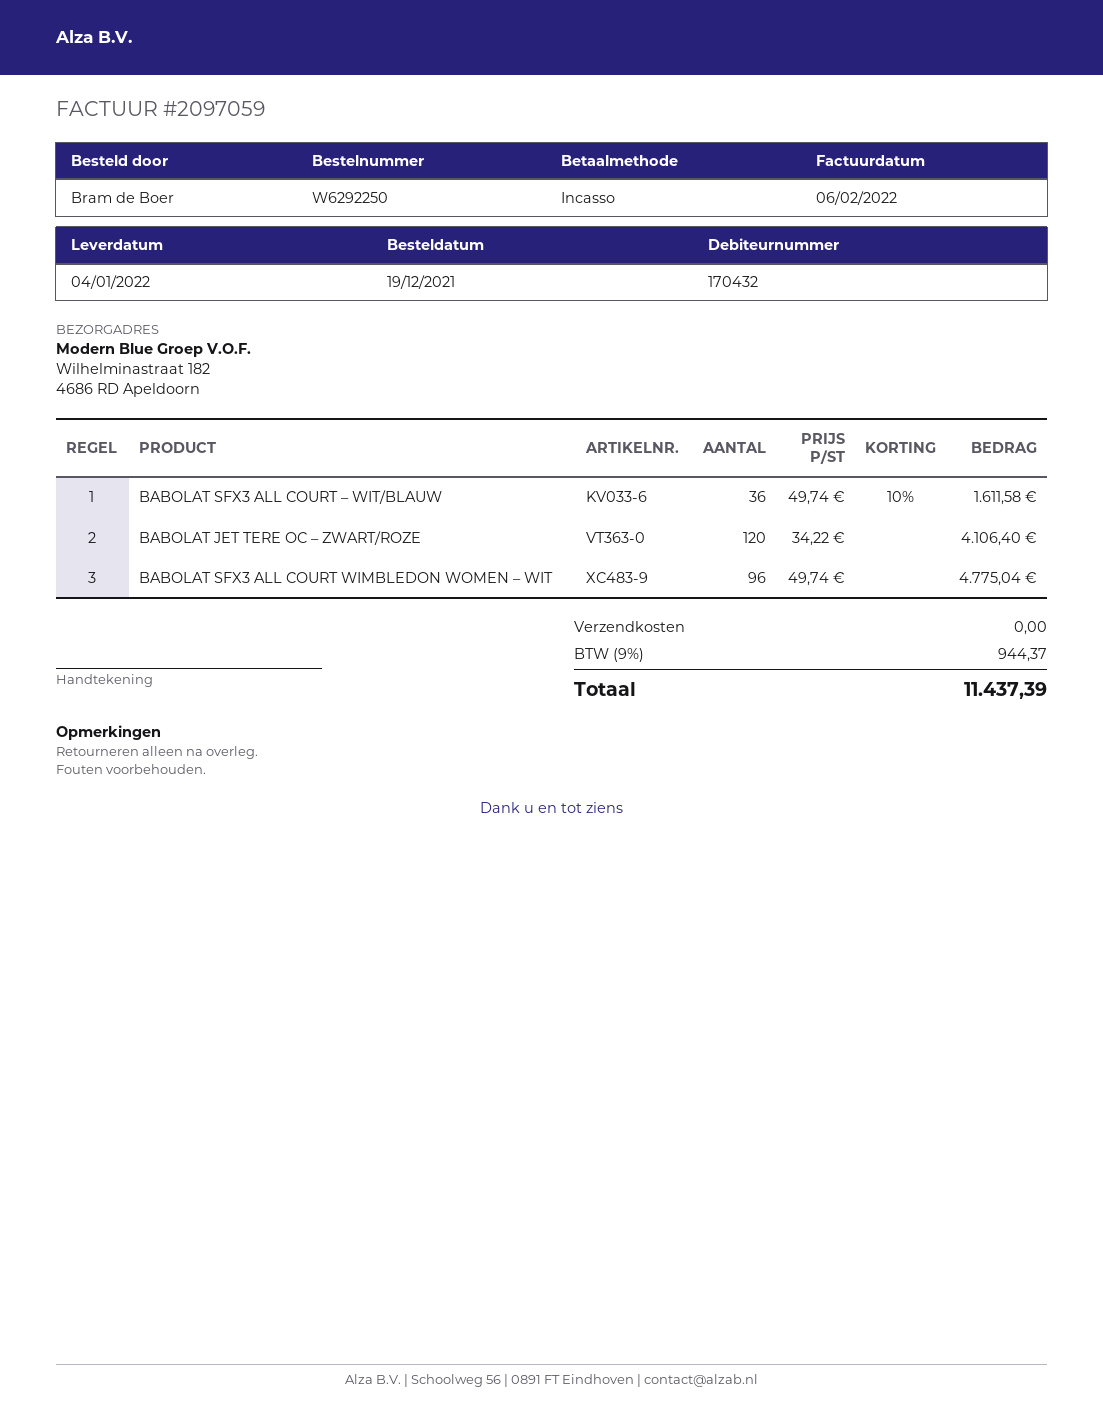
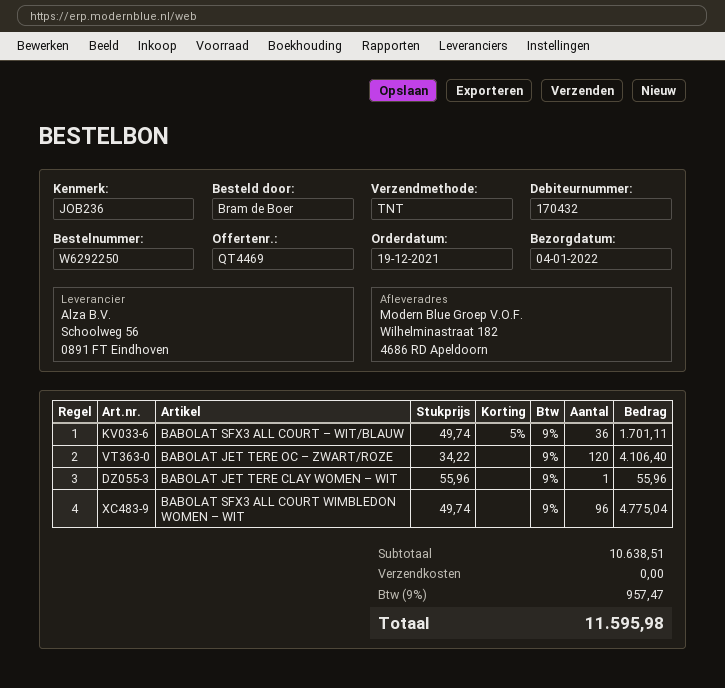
BABOLAT SFX3 ALL COURT – WIT/BLAUW: 36 x 49.74 - 10% = 1611.58 -> 36 x 49.74 - 5% = 1701.11
BABOLAT JET TERE CLAY WOMEN – WIT: none -> 1 x 55.96 = 55.96
tax: 9% = 944.37 -> 9% = 957.47
total: 11437.39 -> 11595.98

